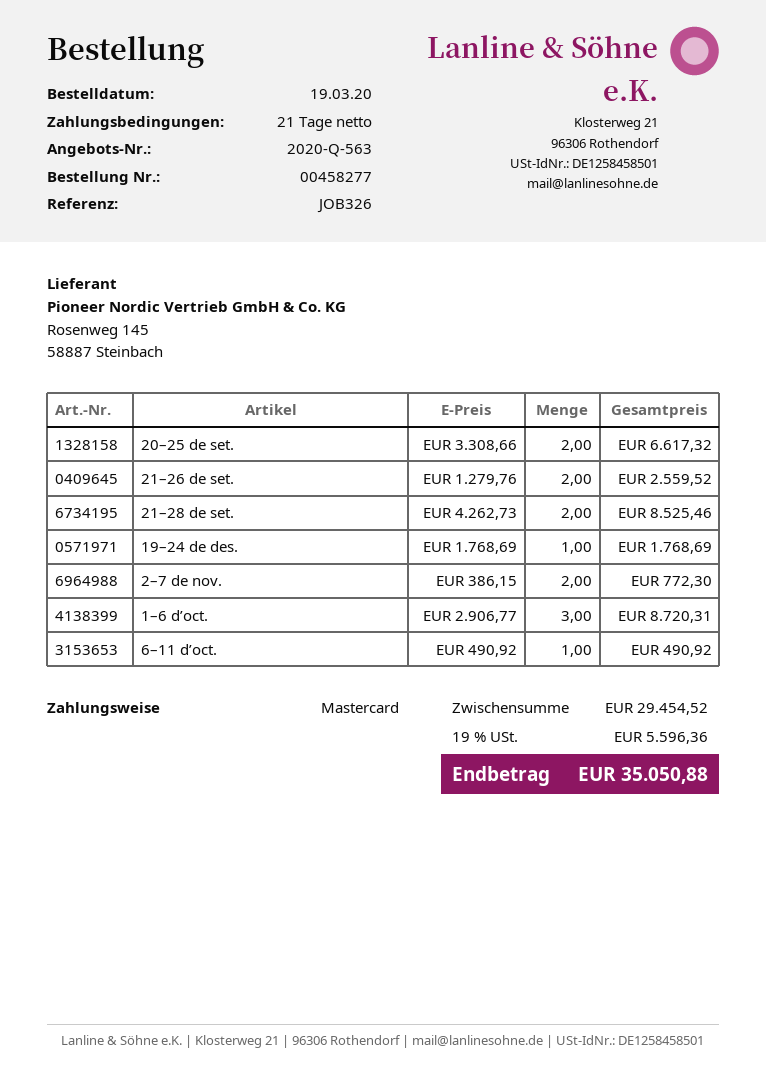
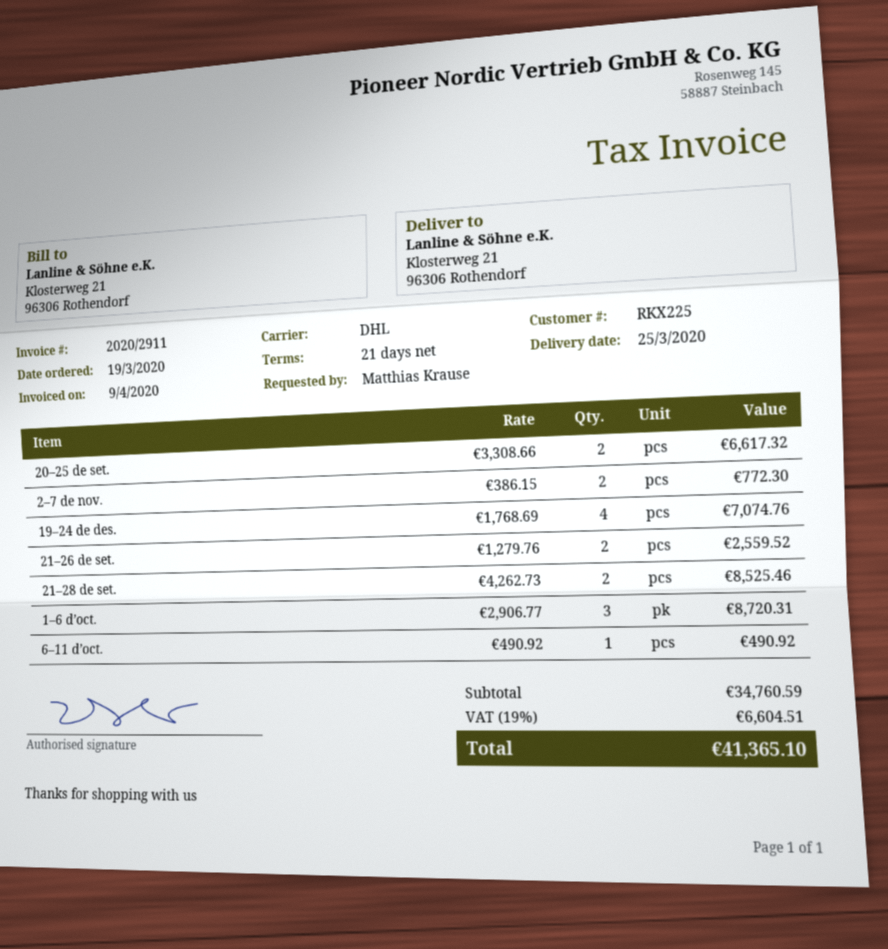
19–24 de des.: 1 x 1768.69 = 1768.69 -> 4 x 1768.69 = 7074.76
subtotal: 29454.52 -> 34760.59
tax: 19% = 5596.36 -> 19% = 6604.51
total: 35050.88 -> 41365.10

